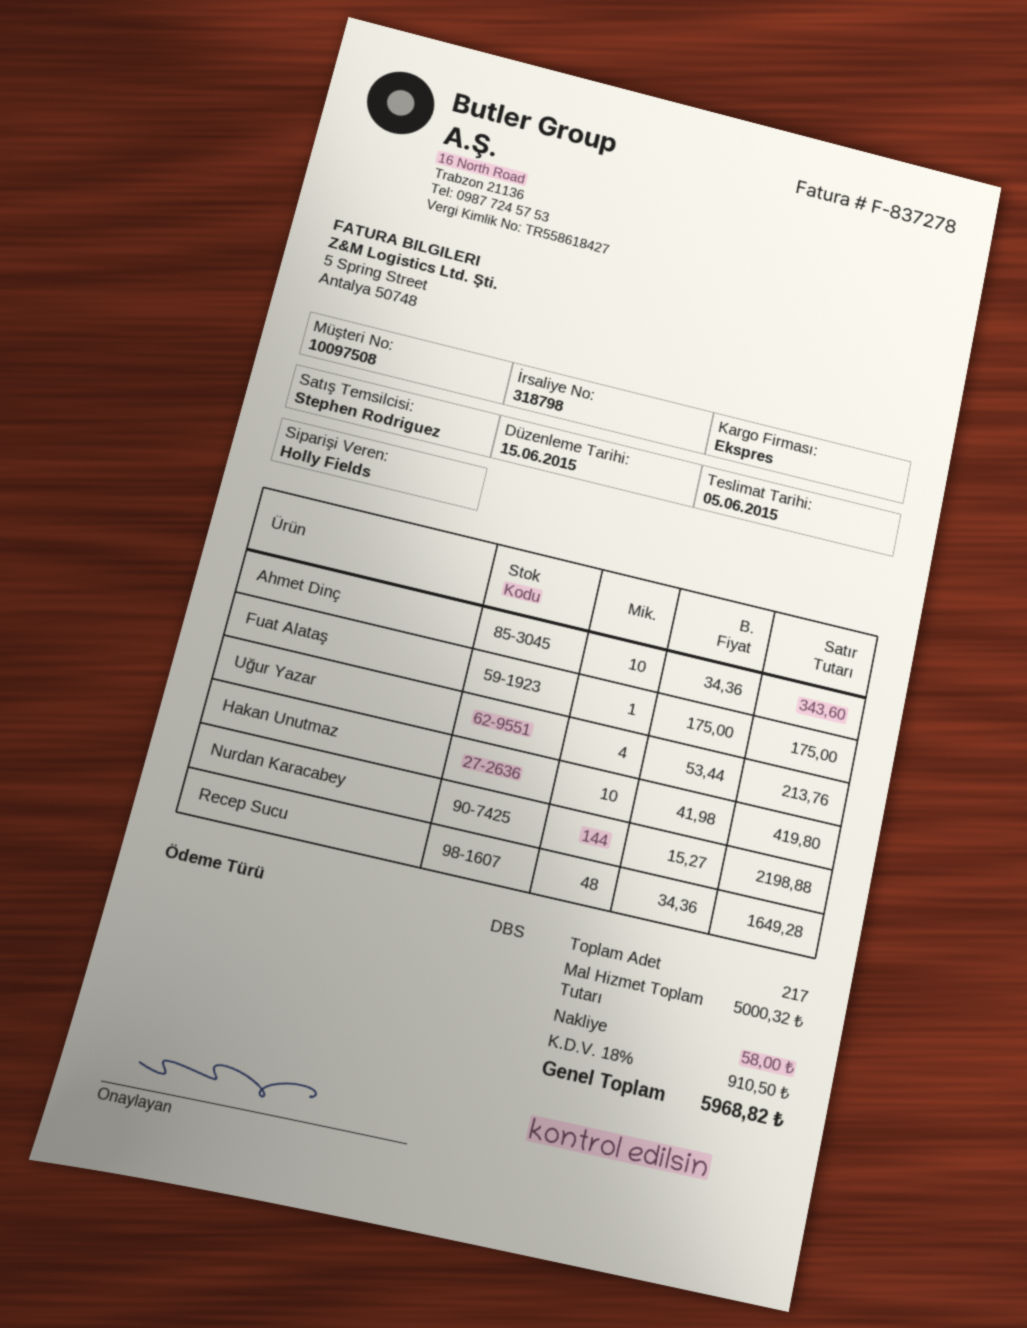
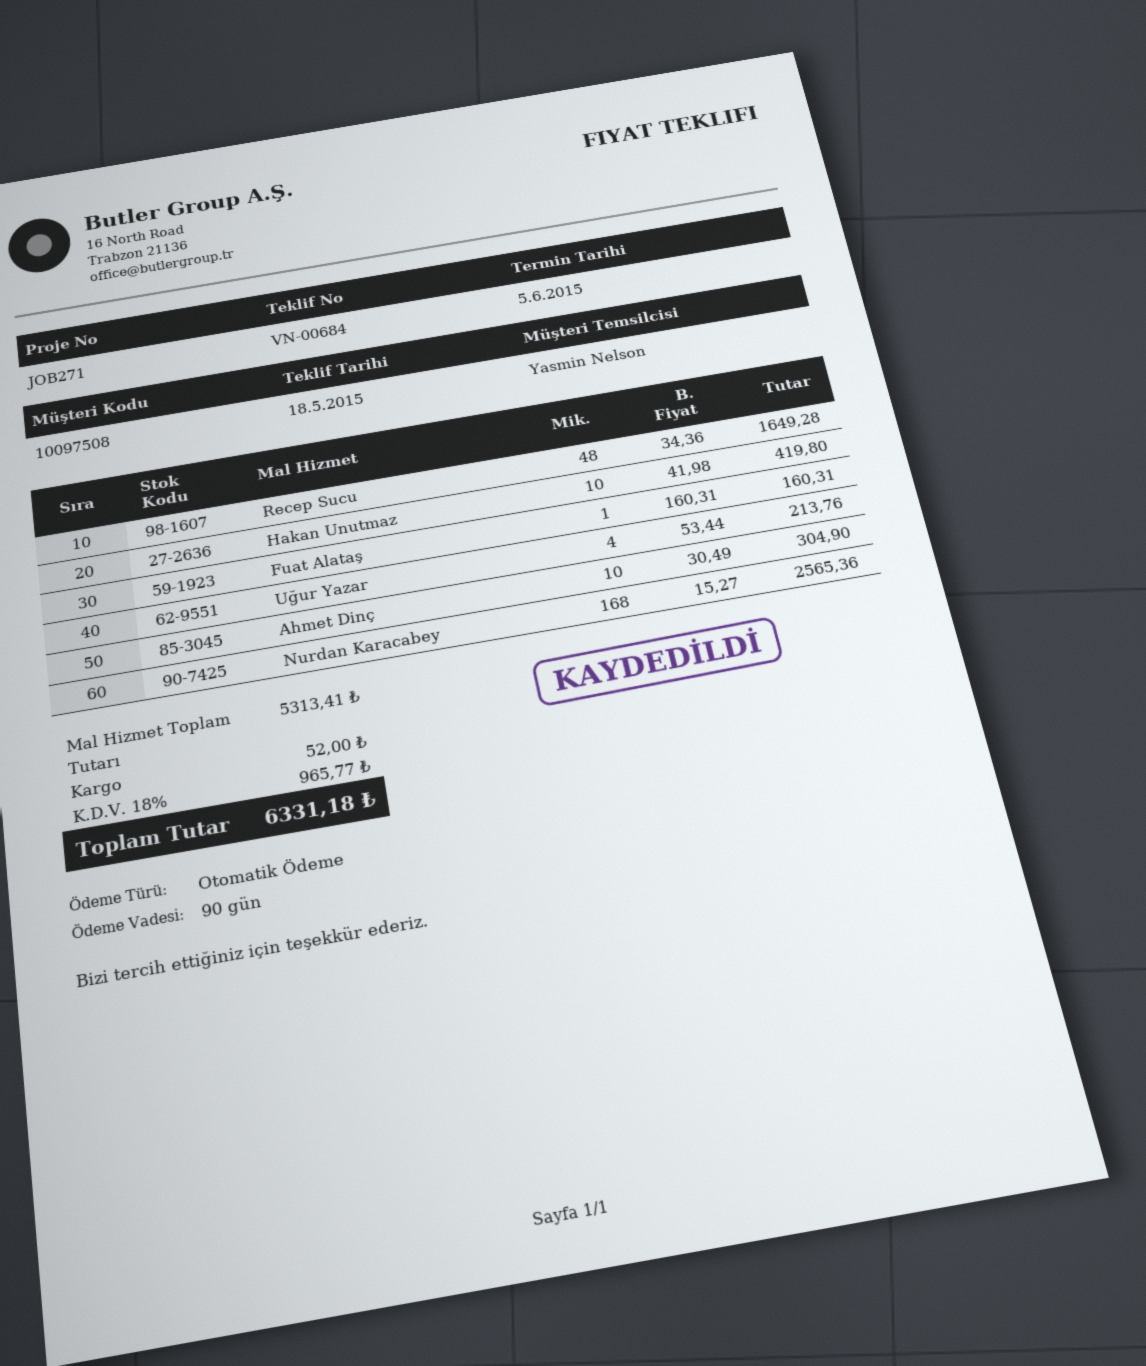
sales rep: Stephen Rodriguez -> Yasmin Nelson
Ahmet Dinç: 10 x 34.36 = 343.60 -> 10 x 30.49 = 304.90
Fuat Alataş: 1 x 175.00 = 175.00 -> 1 x 160.31 = 160.31
Nurdan Karacabey: 144 x 15.27 = 2198.88 -> 168 x 15.27 = 2565.36
subtotal: 5000.32 -> 5313.41
shipping: 58.00 -> 52.00
tax: 18% = 910.50 -> 18% = 965.77
total: 5968.82 -> 6331.18

